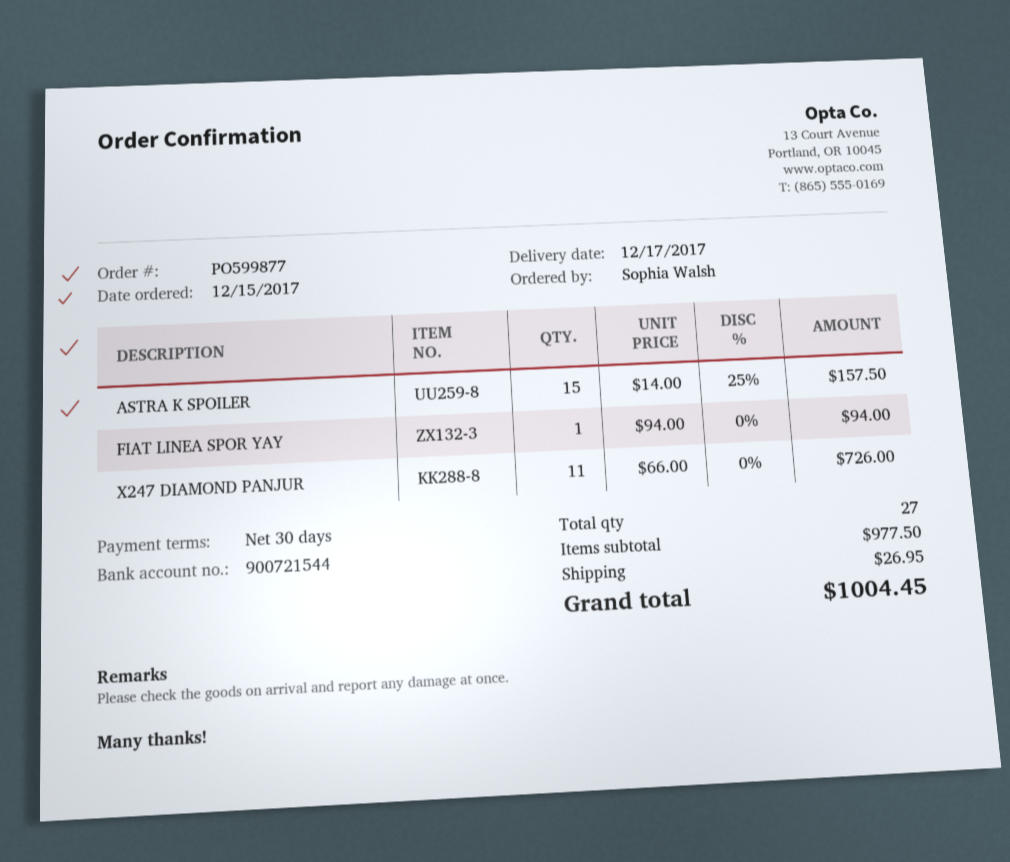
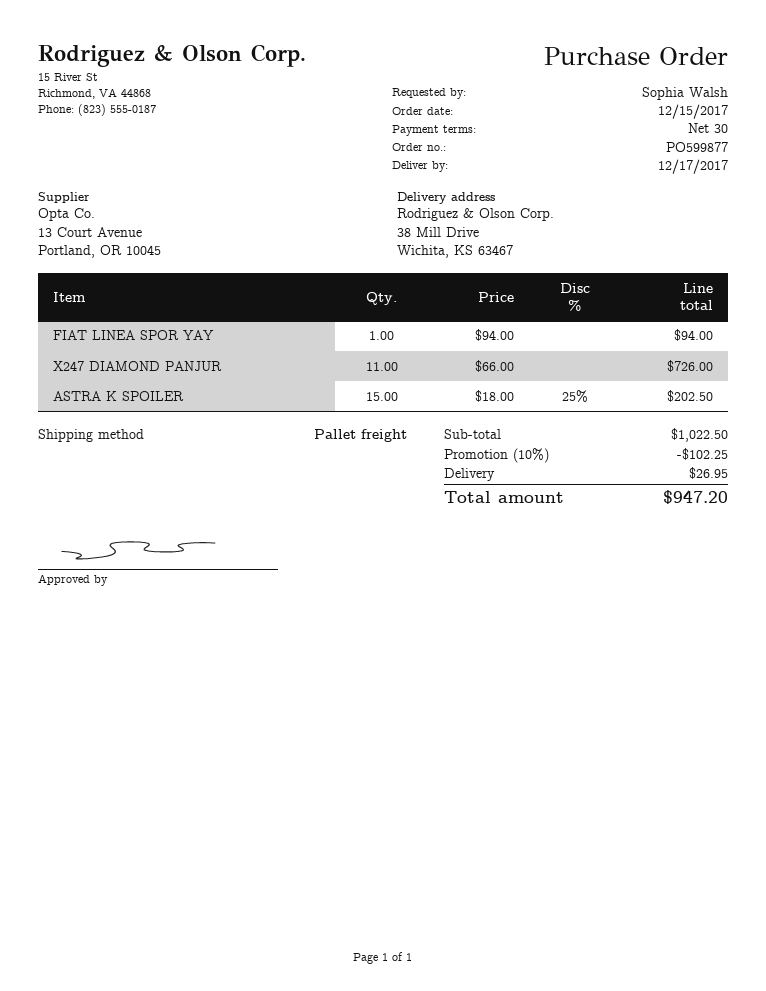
ASTRA K SPOILER: 15 x 14.00 - 25% = 157.50 -> 15 x 18.00 - 25% = 202.50
subtotal: 977.50 -> 1022.50
discount: none -> 10% = 102.25
total: 1004.45 -> 947.20

